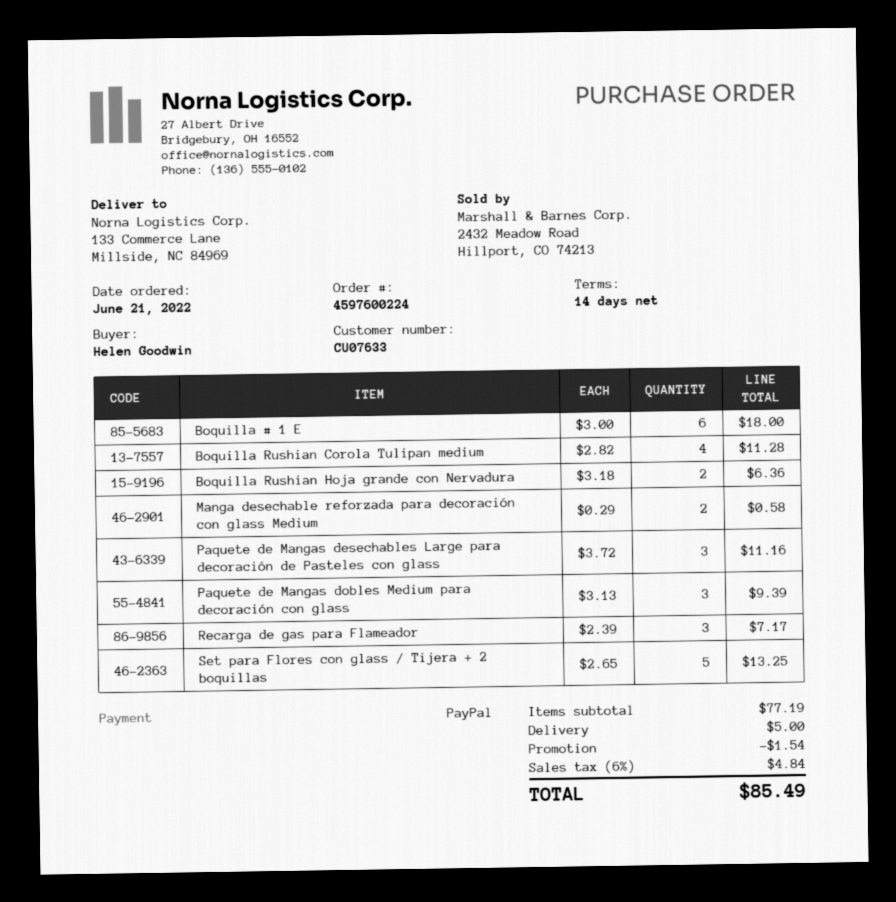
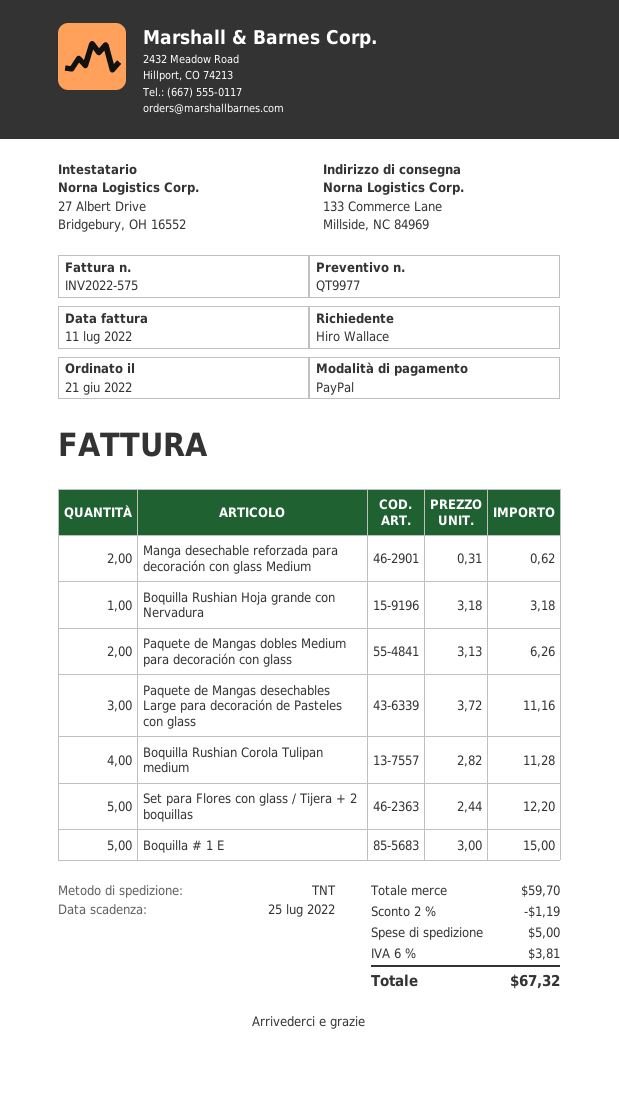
ordered by: Helen Goodwin -> Hiro Wallace
Boquilla # 1 E: 6 x 3.00 = 18.00 -> 5 x 3.00 = 15.00
Boquilla Rushian Hoja grande con Nervadura: 2 x 3.18 = 6.36 -> 1 x 3.18 = 3.18
Manga desechable reforzada para decoración con glass Medium: 2 x 0.29 = 0.58 -> 2 x 0.31 = 0.62
Paquete de Mangas dobles Medium para decoración con glass: 3 x 3.13 = 9.39 -> 2 x 3.13 = 6.26
Recarga de gas para Flameador: 3 x 2.39 = 7.17 -> none
Set para Flores con glass / Tijera + 2 boquillas: 5 x 2.65 = 13.25 -> 5 x 2.44 = 12.20
subtotal: 77.19 -> 59.70
discount: 1.54 -> 1.19
tax: 6% = 4.84 -> 6% = 3.81
total: 85.49 -> 67.32

